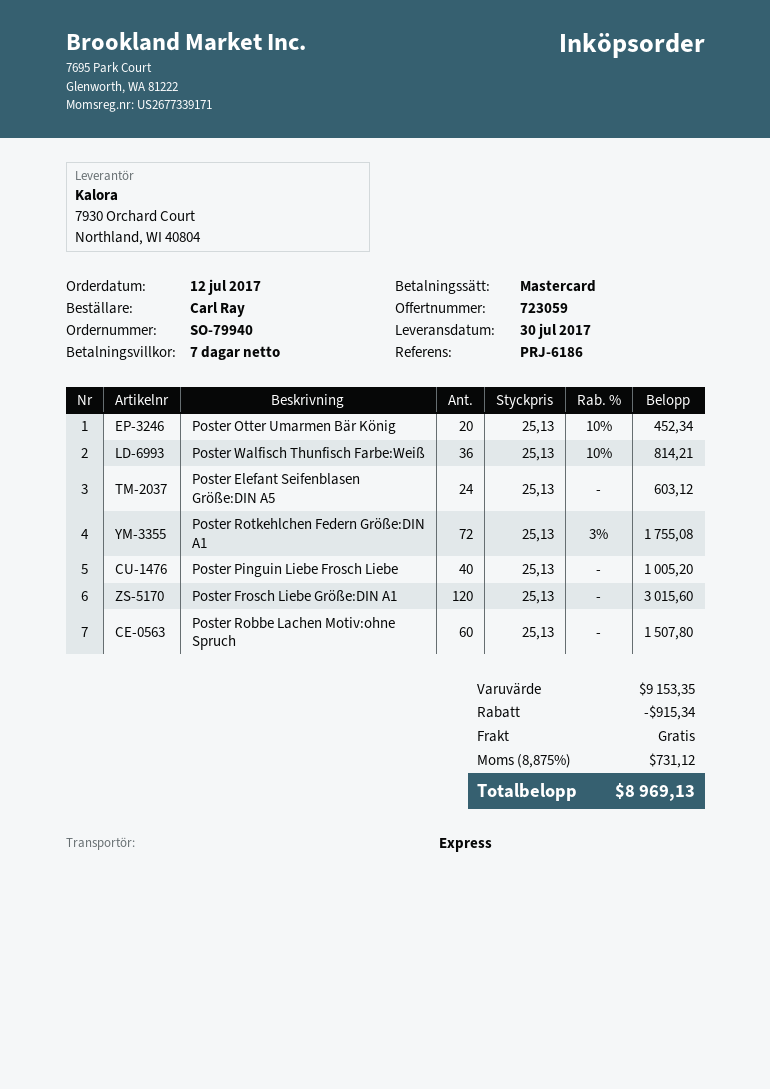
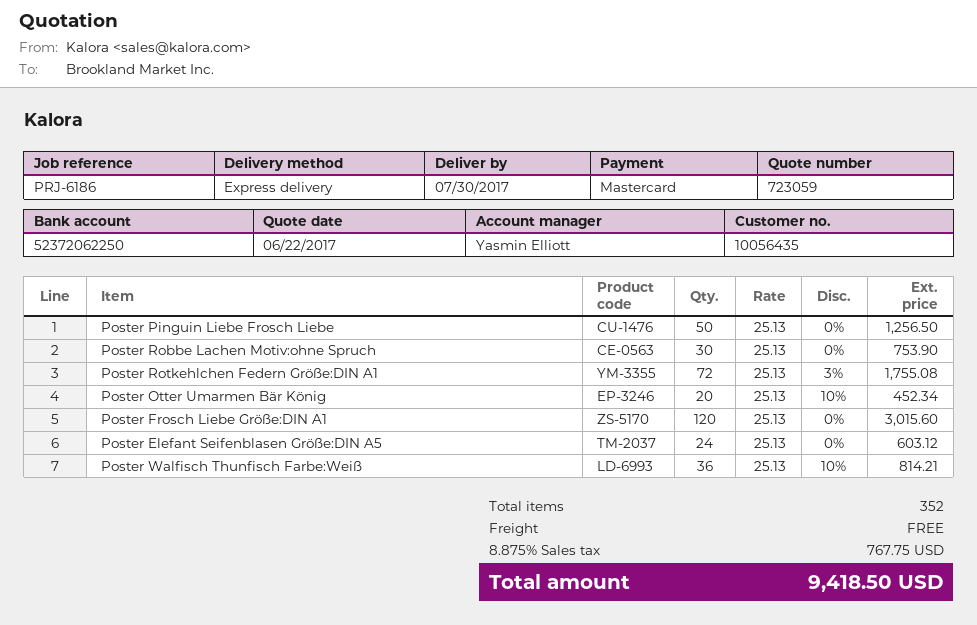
Poster Pinguin Liebe Frosch Liebe: 40 x 25.13 = 1005.20 -> 50 x 25.13 = 1256.50
Poster Robbe Lachen Motiv:ohne Spruch: 60 x 25.13 = 1507.80 -> 30 x 25.13 = 753.90
discount: 915.34 -> none
tax: 8.875% = 731.12 -> 8.875% = 767.75
total: 8969.13 -> 9418.50

